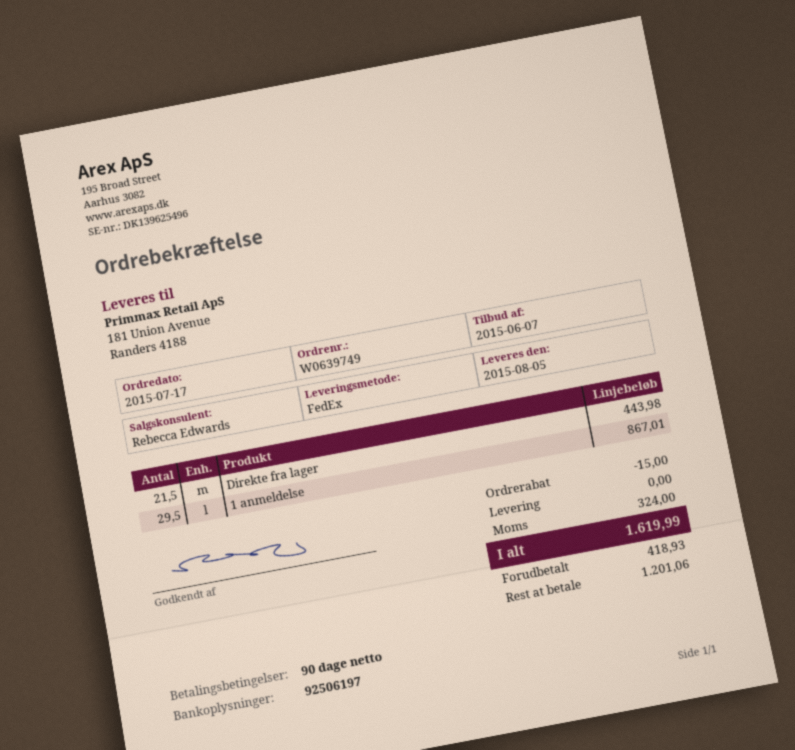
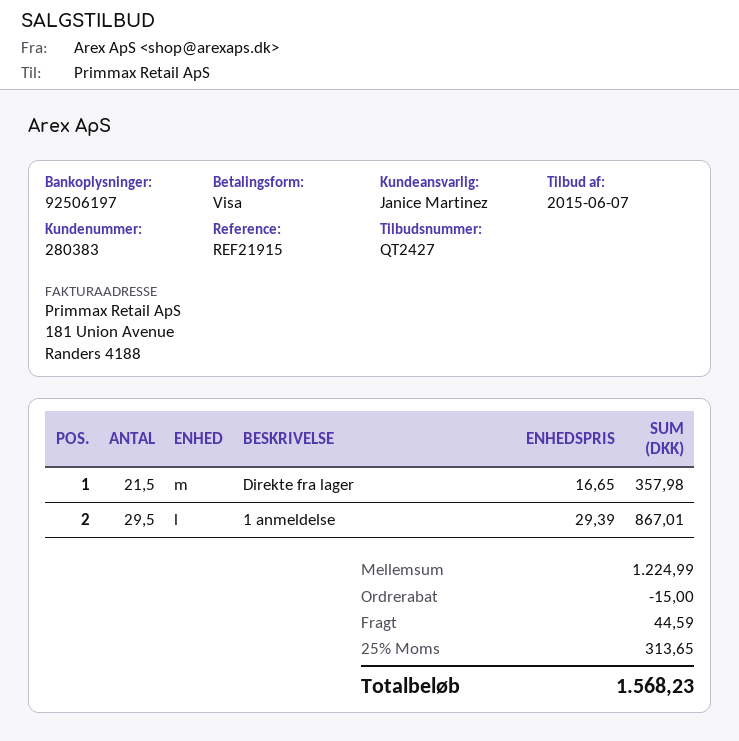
sales rep: Rebecca Edwards -> Janice Martinez
Direkte fra lager: 21.5 for 443.98 -> 21.5 for 357.98
shipping: 0.00 -> 44.59
tax: 324.00 -> 313.65
total: 1619.99 -> 1568.23

